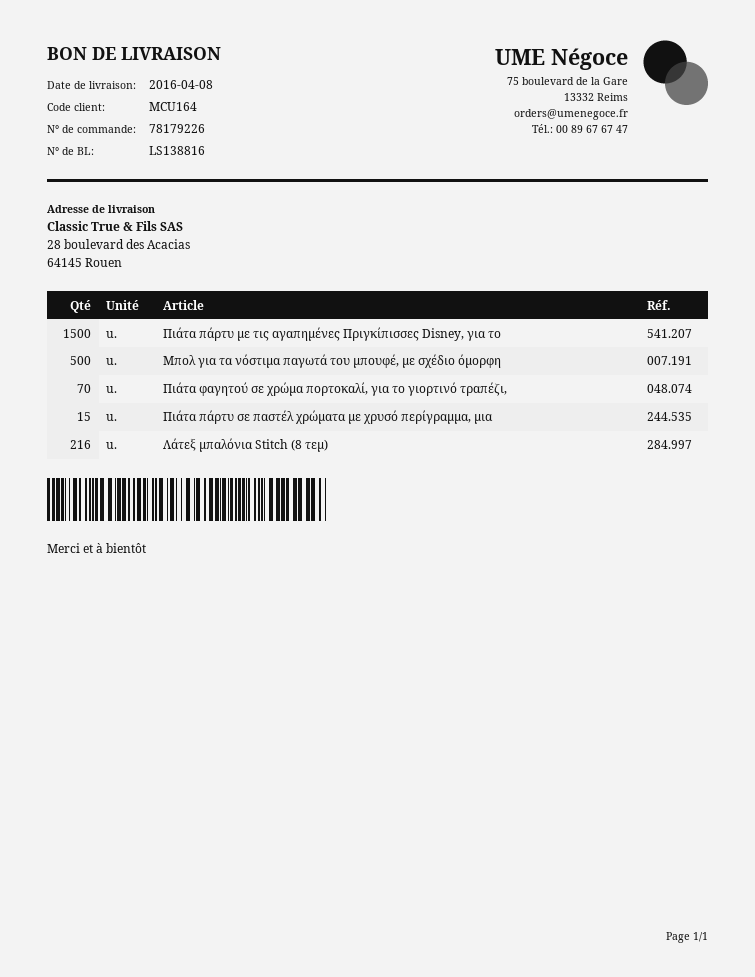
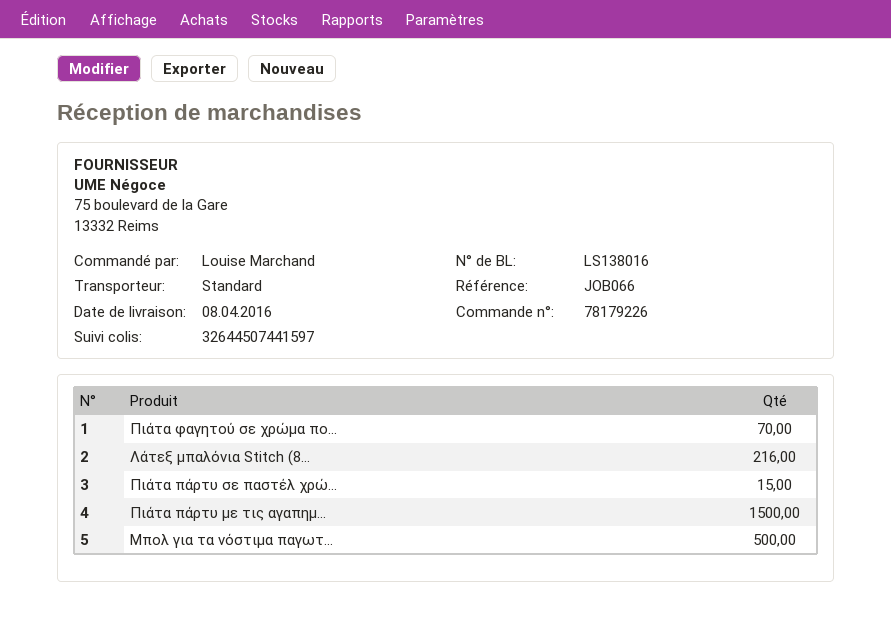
delivery note number: LS138816 -> LS138016

